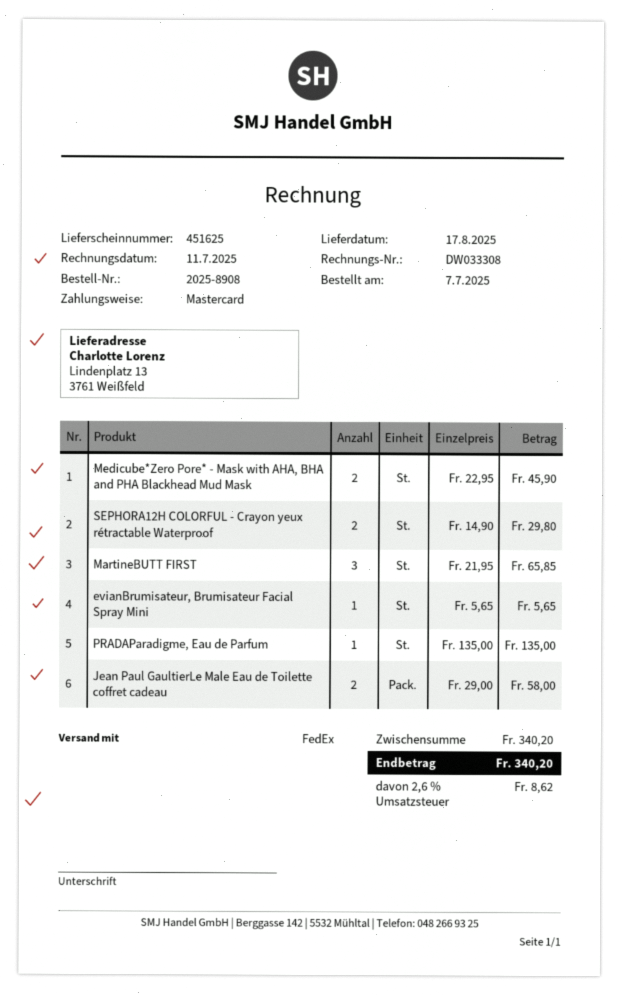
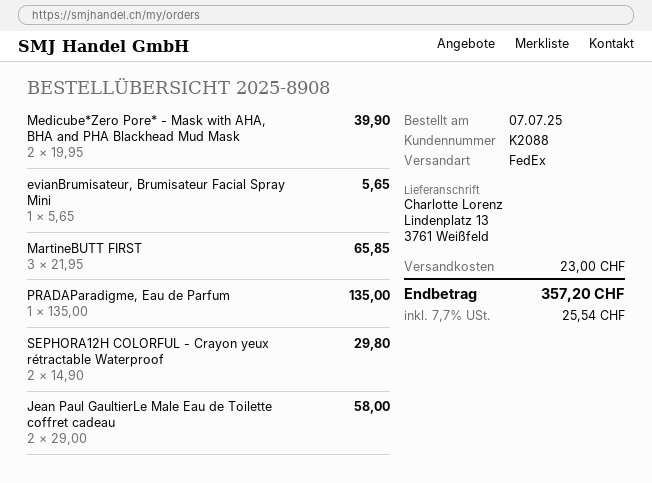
Medicube*Zero Pore* - Mask with AHA, BHA and PHA Blackhead Mud Mask: 2 x 22.95 = 45.90 -> 2 x 19.95 = 39.90
shipping: none -> 23.00
tax: 2.6% = 8.62 -> 7.7% = 25.54
total: 340.20 -> 357.20

